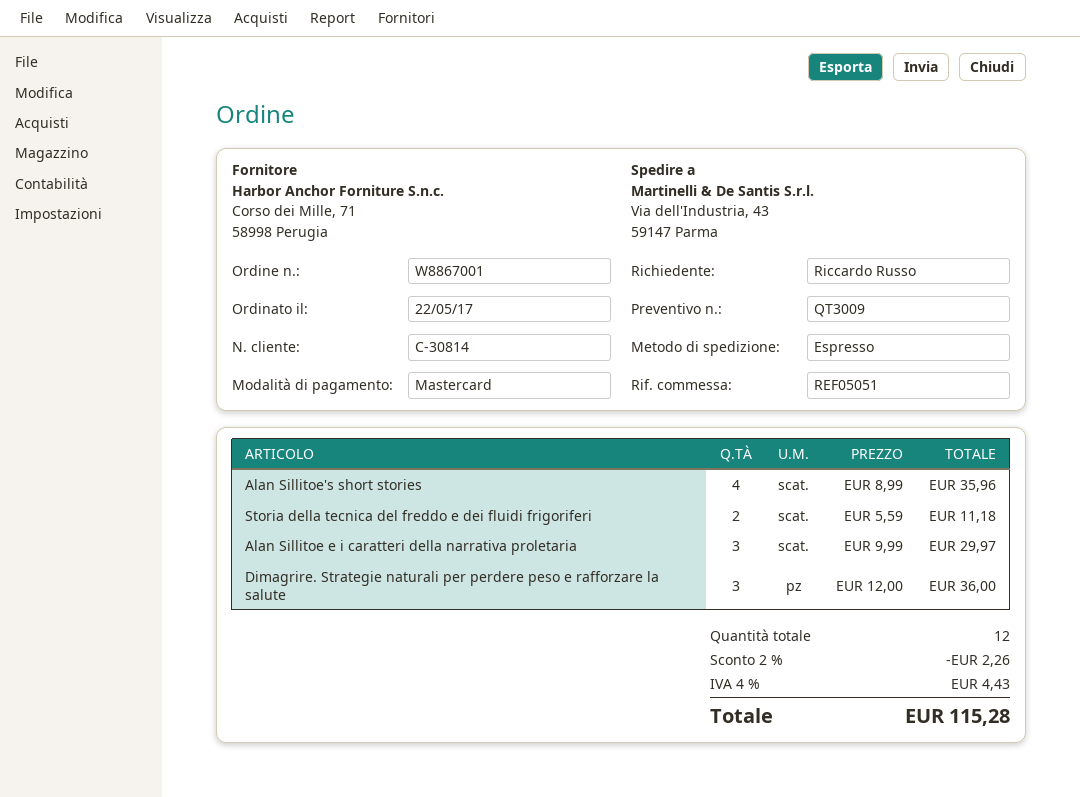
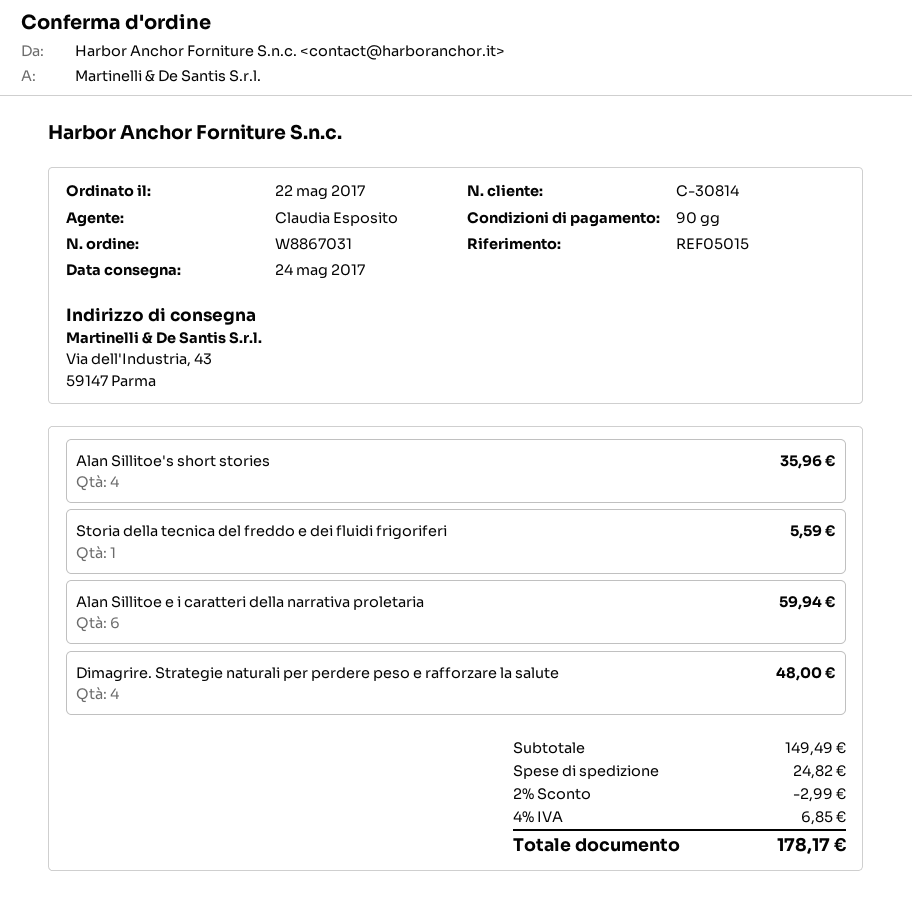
order number: W8867001 -> W8867031
reference: REF05051 -> REF05015
Storia della tecnica del freddo e dei fluidi frigoriferi: 2 for 11.18 -> 1 for 5.59
Alan Sillitoe e i caratteri della narrativa proletaria: 3 for 29.97 -> 6 for 59.94
Dimagrire. Strategie naturali per perdere peso e rafforzare la salute: 3 for 36.00 -> 4 for 48.00
discount: 2% = 2.26 -> 2% = 2.99
shipping: none -> 24.82
tax: 4% = 4.43 -> 4% = 6.85
total: 115.28 -> 178.17

